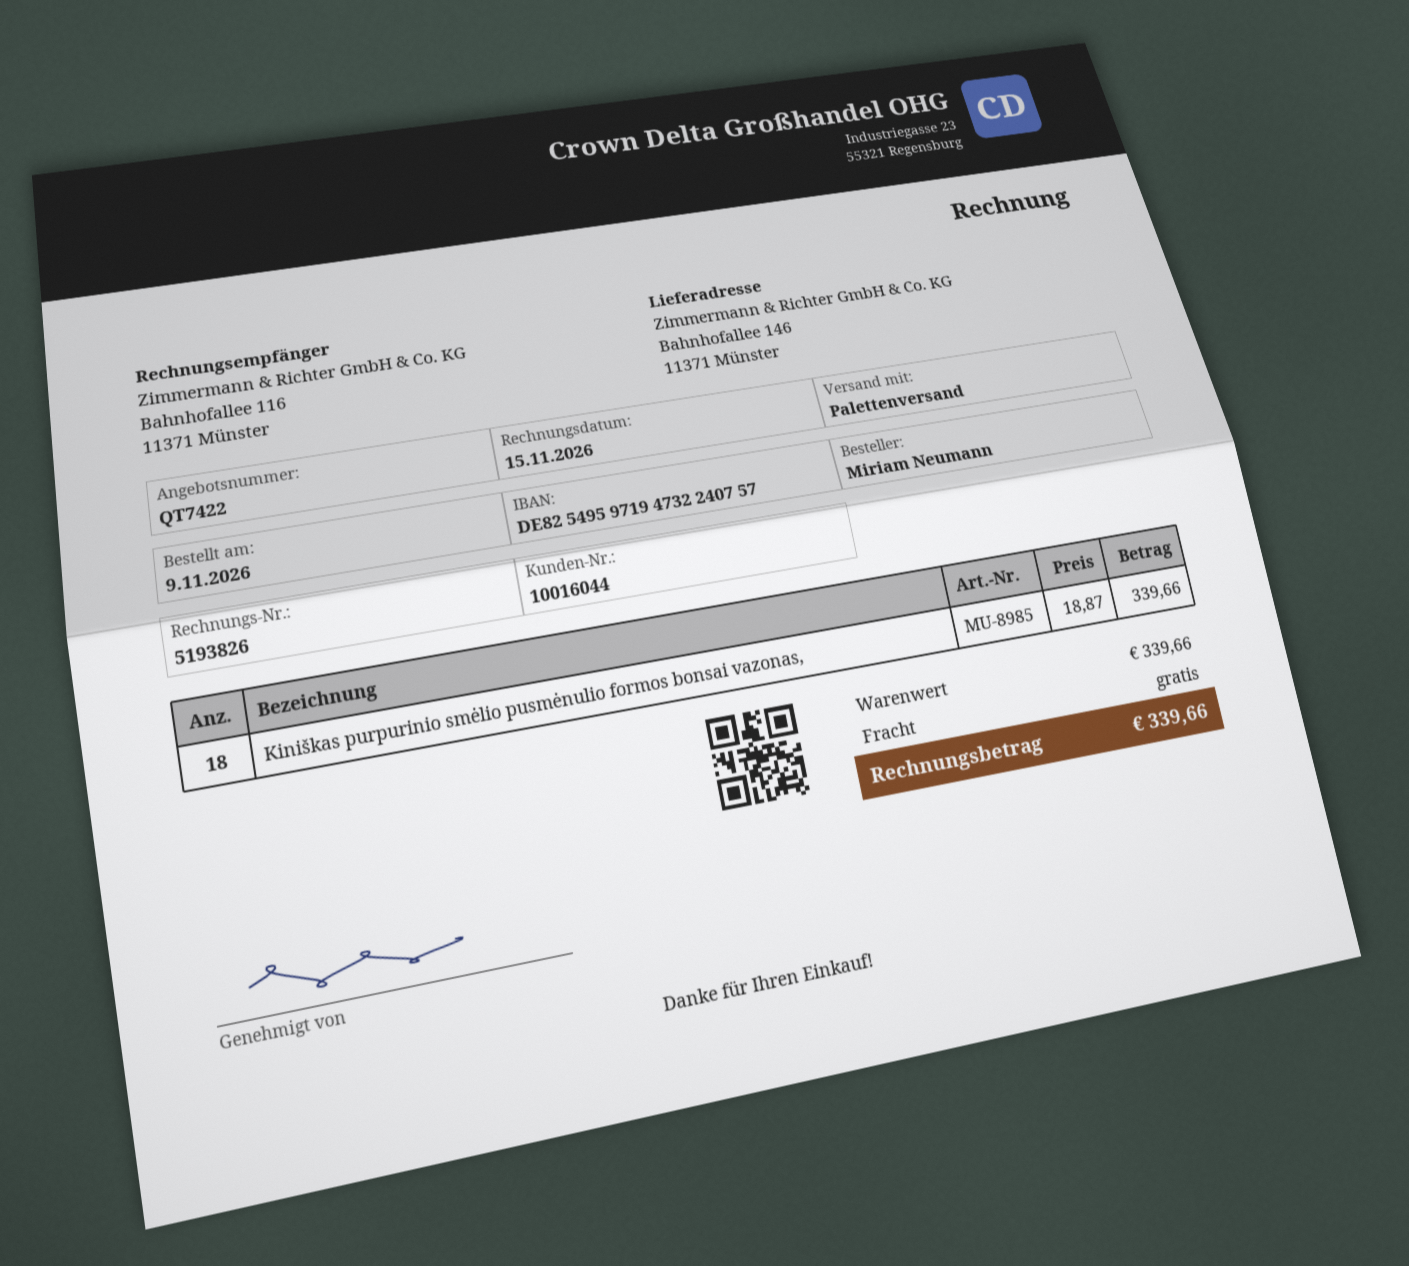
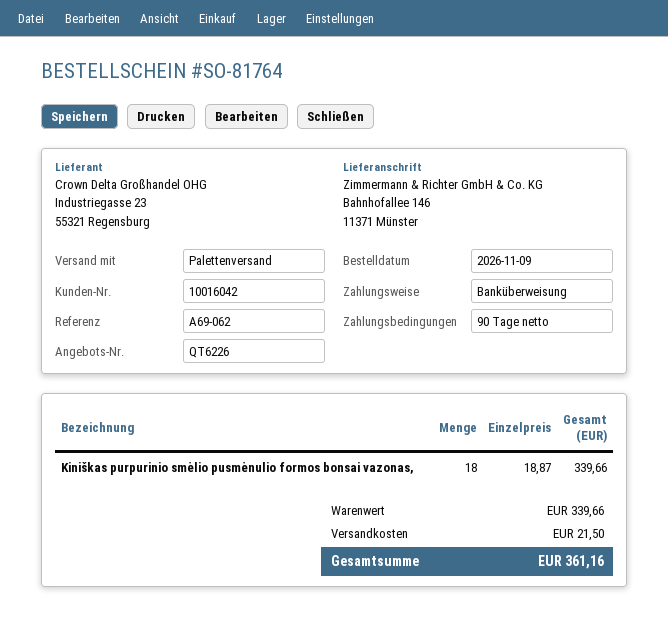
quote number: QT7422 -> QT6226
customer number: 10016044 -> 10016042
shipping: 0.00 -> 21.50
total: 339.66 -> 361.16

